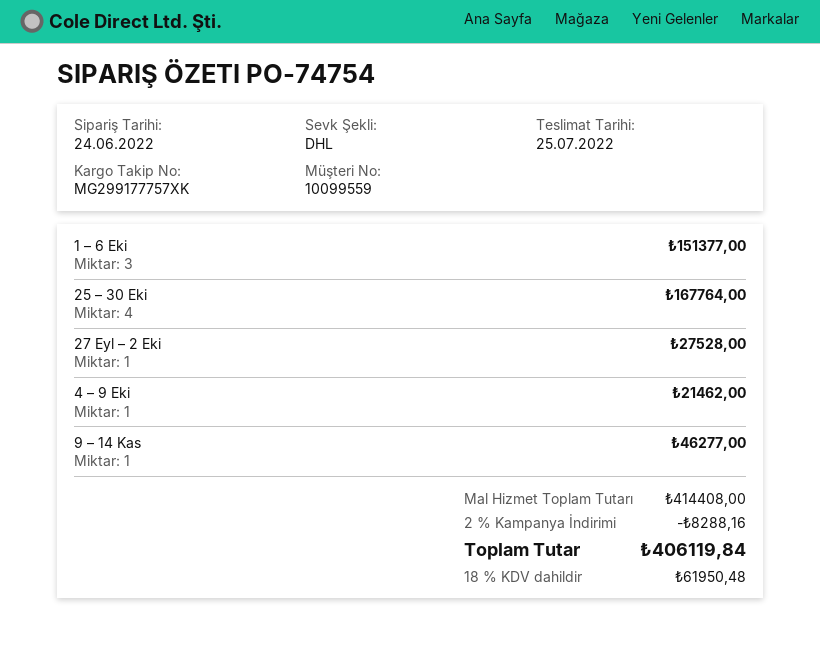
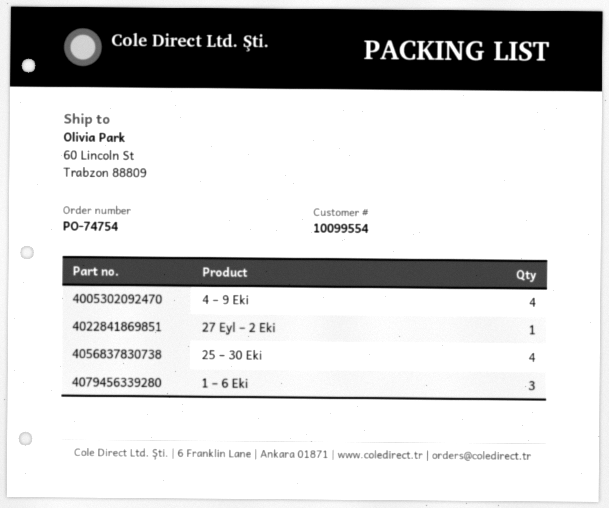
customer number: 10099559 -> 10099554
4 – 9 Eki: 1 -> 4
9 – 14 Kas: 1 -> none

